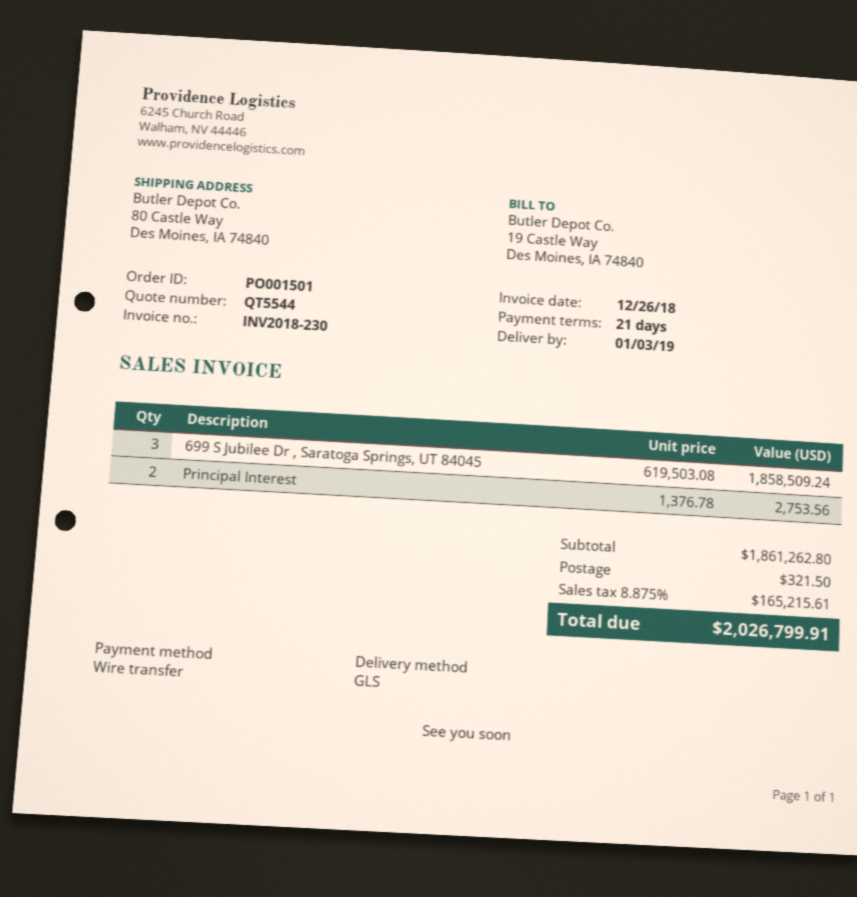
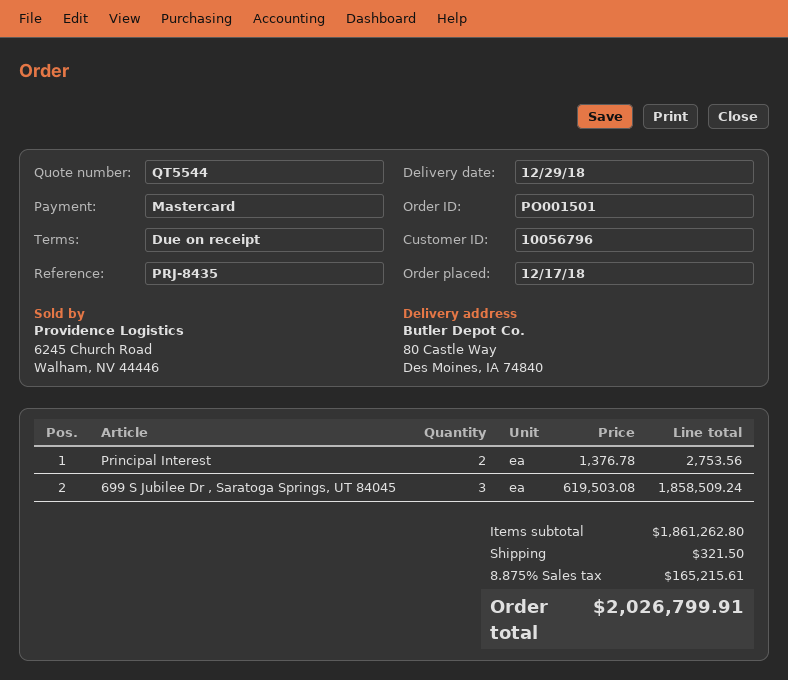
delivery date: 2019-01-03 -> 2018-12-29
payment terms: 21 days -> on receipt
payment method: bank transfer -> Mastercard

